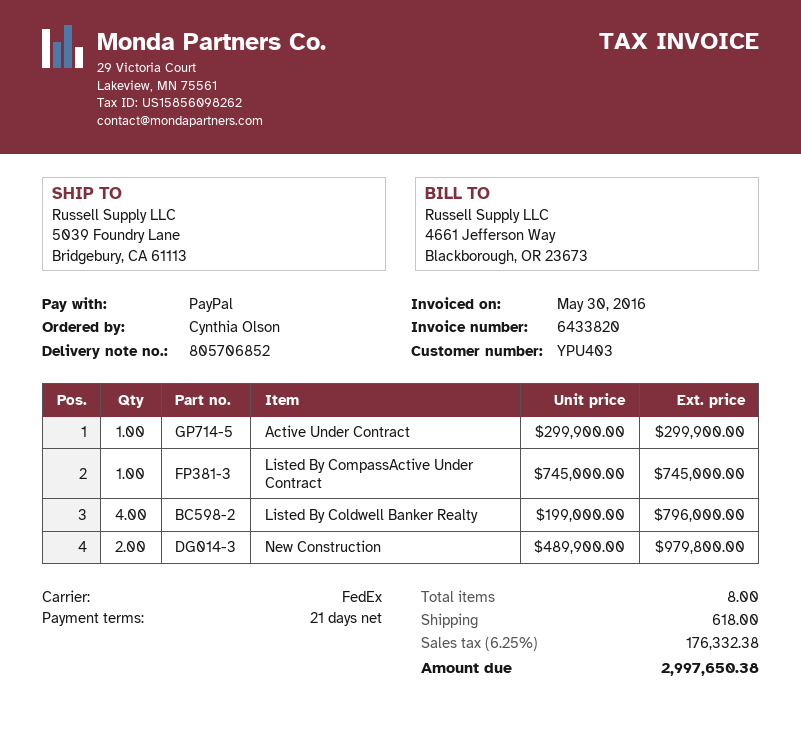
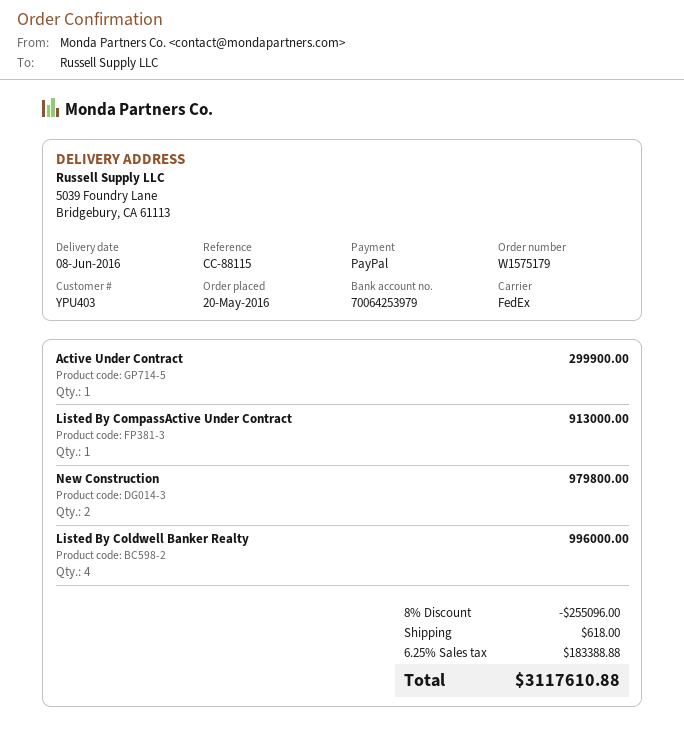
Listed By CompassActive Under Contract: 1 for 745000.00 -> 1 for 913000.00
Listed By Coldwell Banker Realty: 4 for 796000.00 -> 4 for 996000.00
discount: none -> 8% = 255096.00
tax: 6.25% = 176332.38 -> 6.25% = 183388.88
total: 2997650.38 -> 3117610.88

